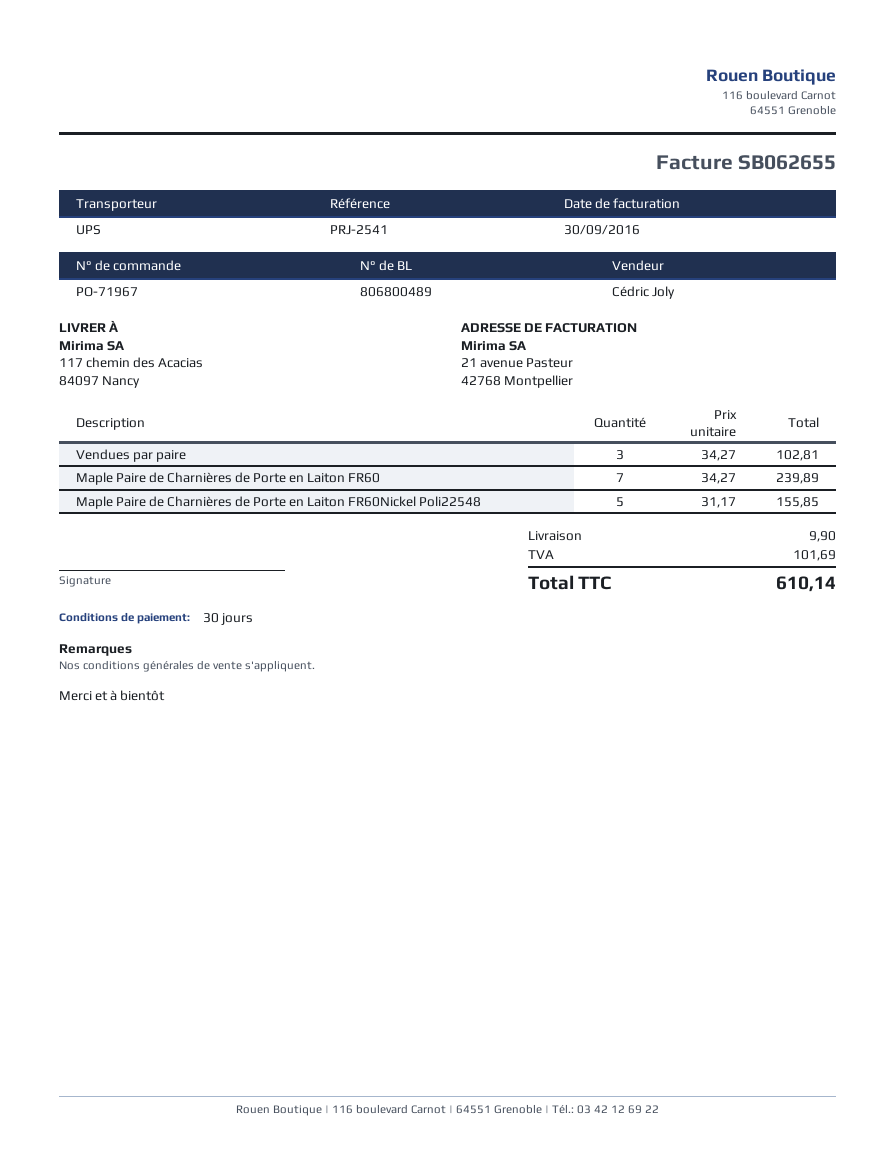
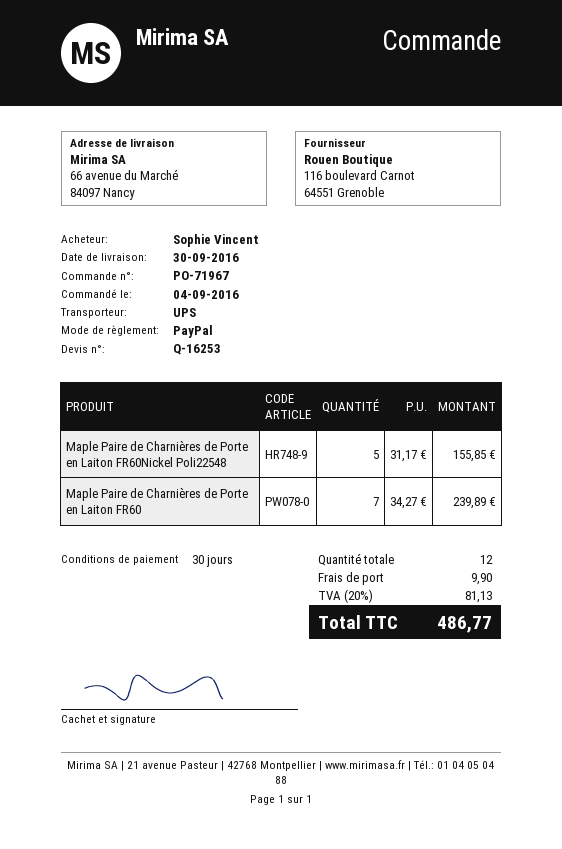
ship to: 117 chemin des Acacias, 84097 Nancy -> 66 avenue du Marché, 84097 Nancy
Vendues par paire: 3 x 34.27 = 102.81 -> none
tax: 101.69 -> 81.13
total: 610.14 -> 486.77

